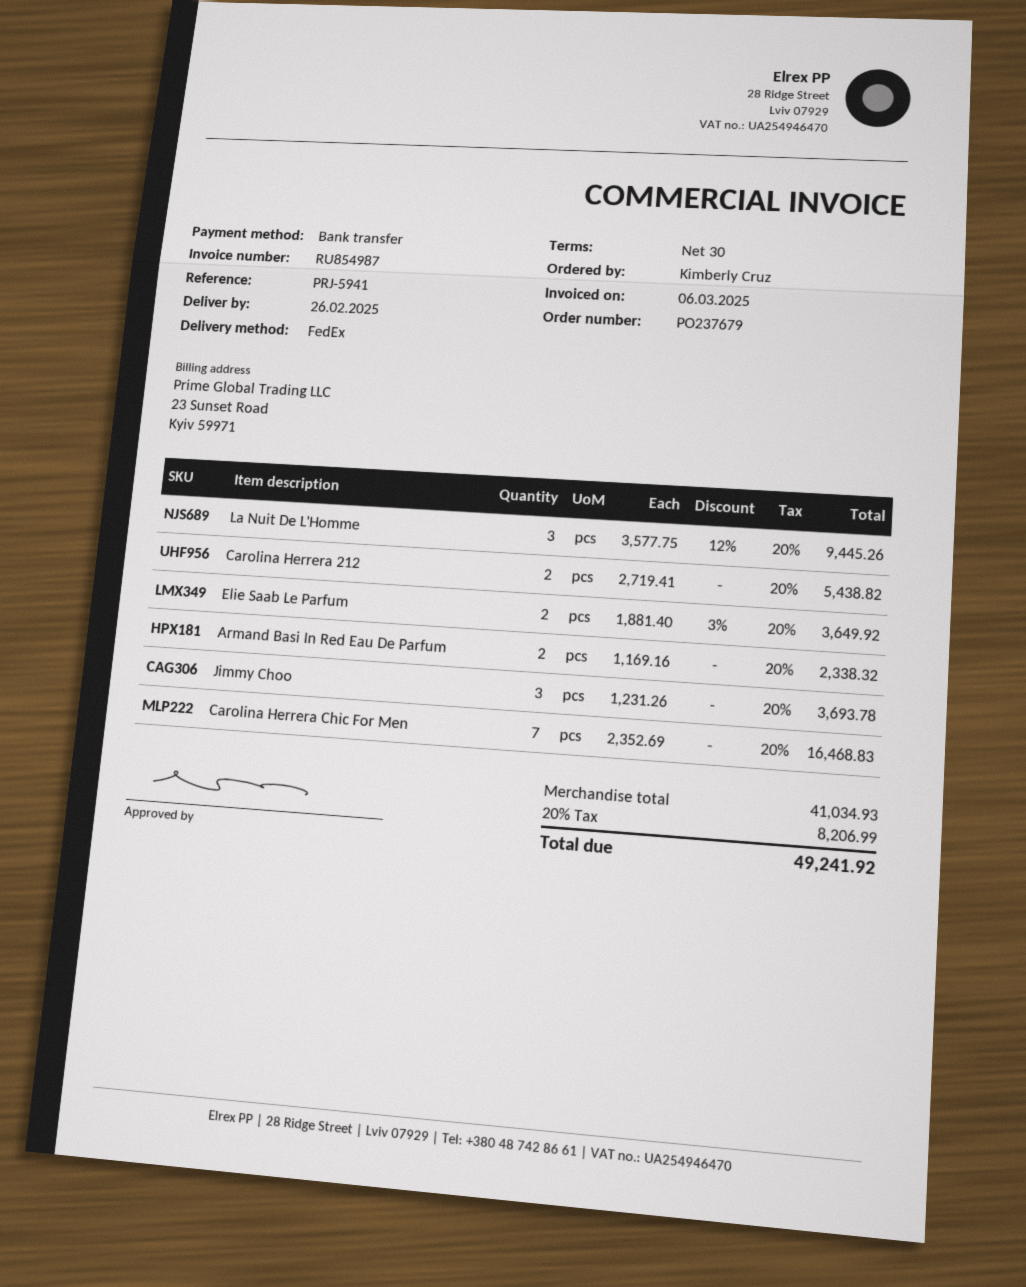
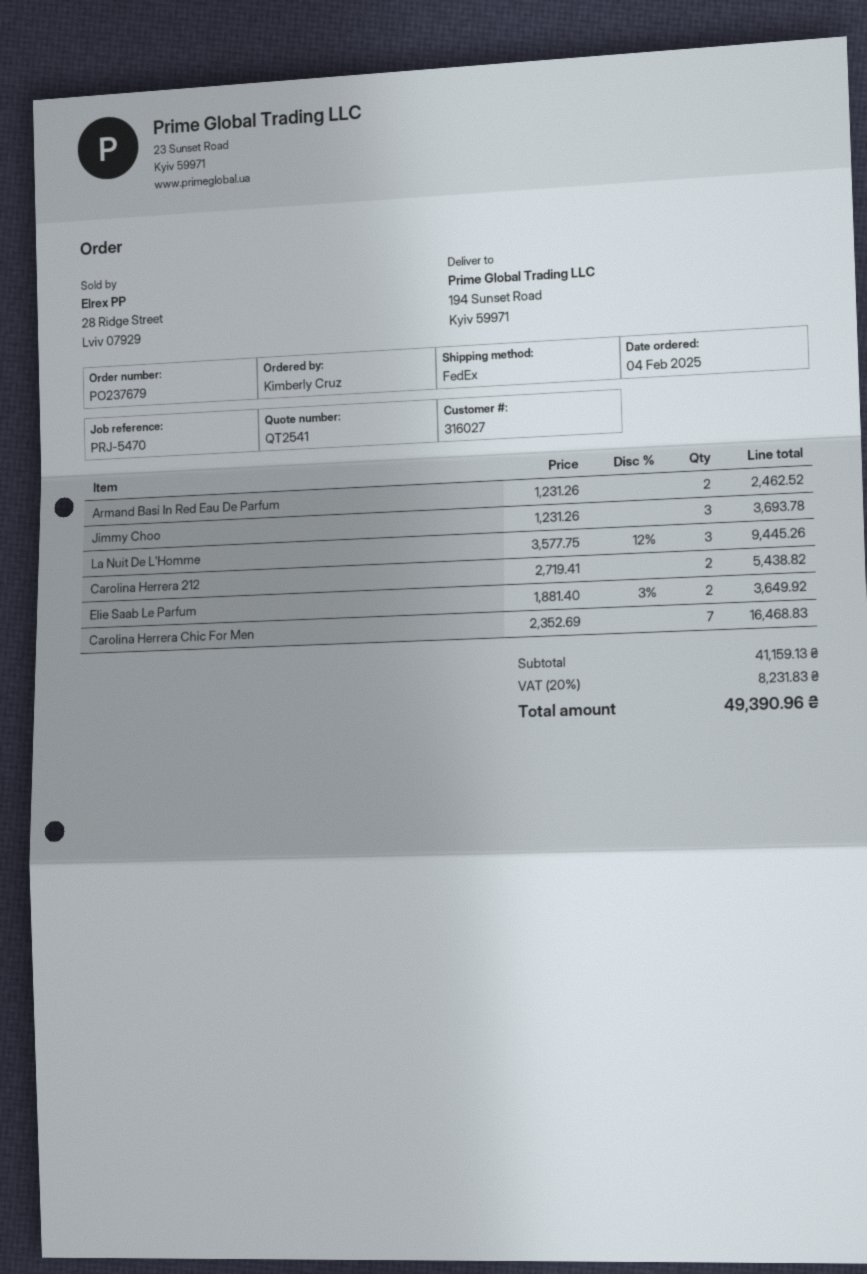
reference: PRJ-5941 -> PRJ-5470
Armand Basi In Red Eau De Parfum: 2 x 1169.16 = 2338.32 -> 2 x 1231.26 = 2462.52
subtotal: 41034.93 -> 41159.13
tax: 20% = 8206.99 -> 20% = 8231.83
total: 49241.92 -> 49390.96

